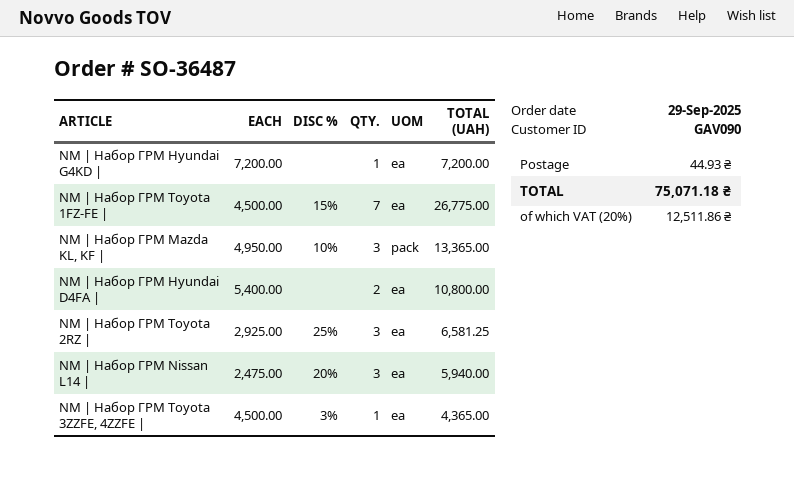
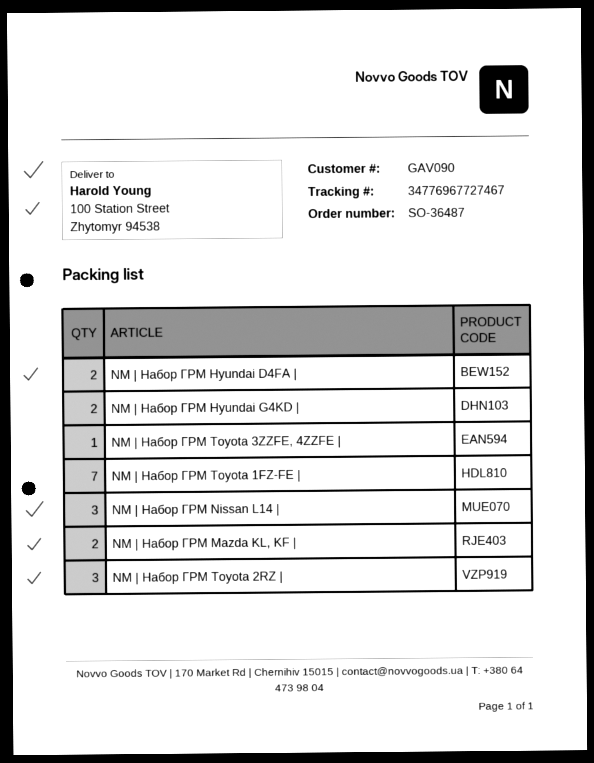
NM | Набор ГРМ Hyundai G4KD |: 1 -> 2
NM | Набор ГРМ Mazda KL, KF |: 3 -> 2

